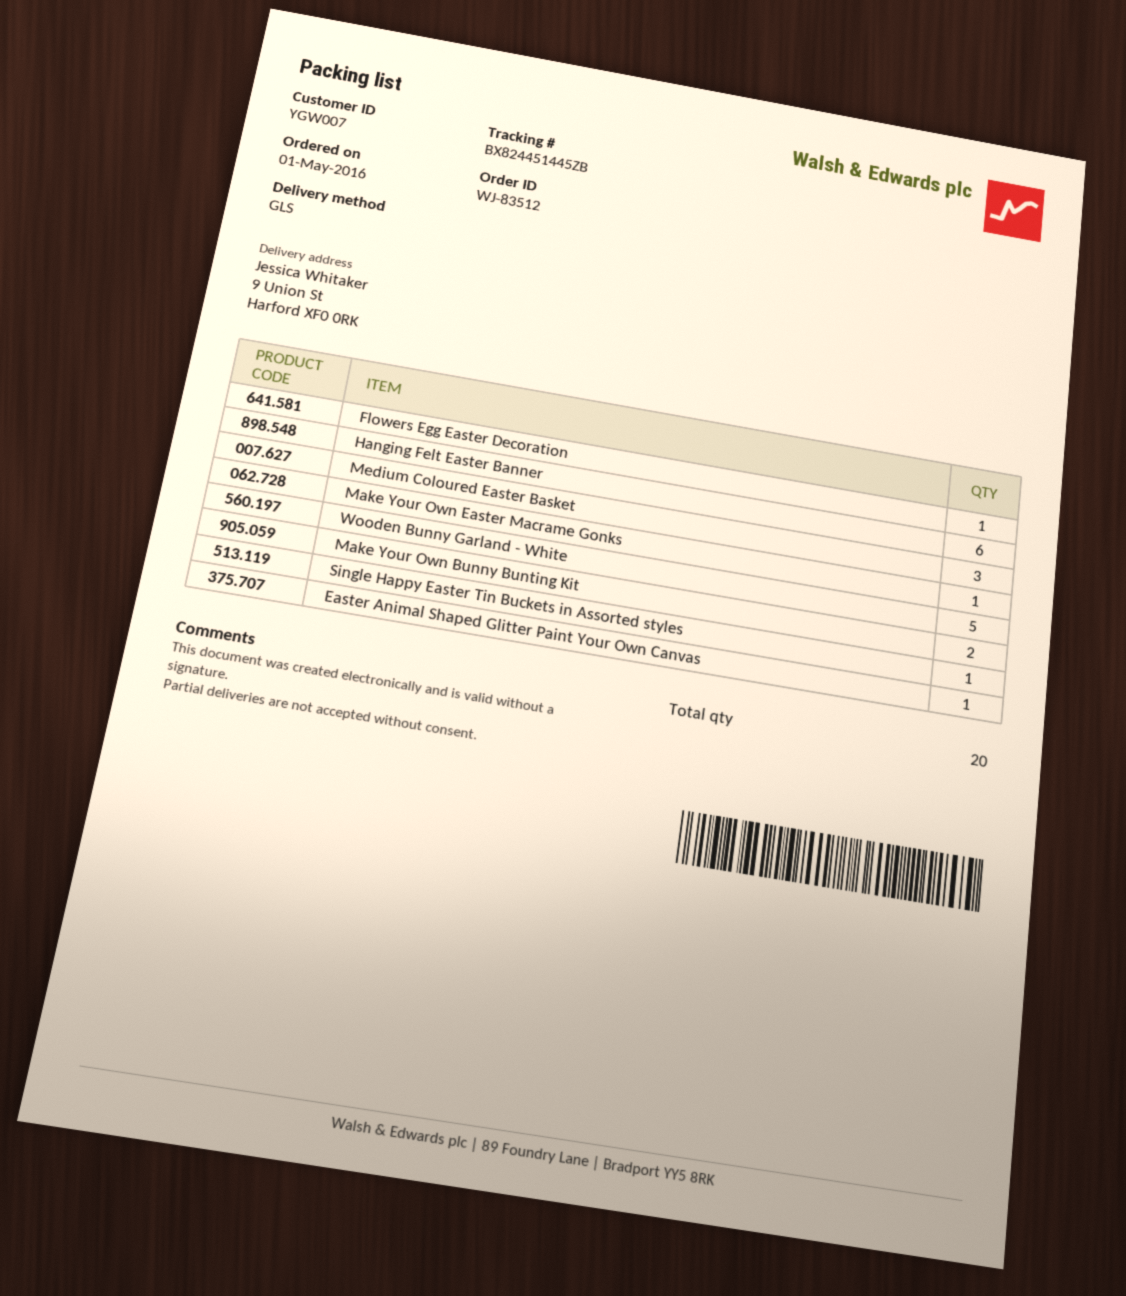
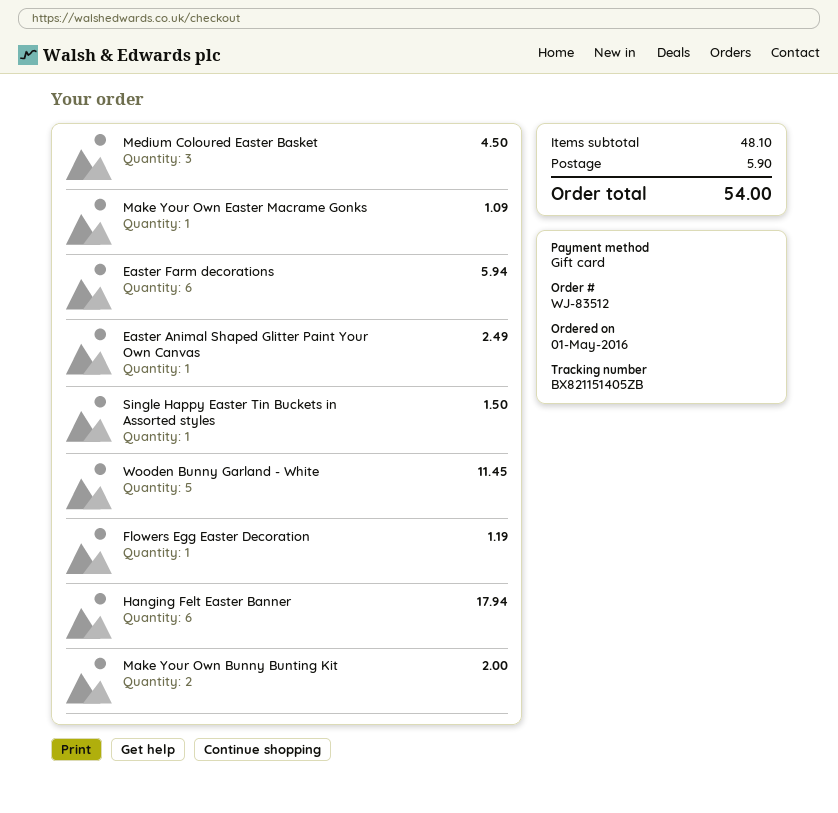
tracking number: BX824451445ZB -> BX821151405ZB
Easter Farm decorations: none -> 6

